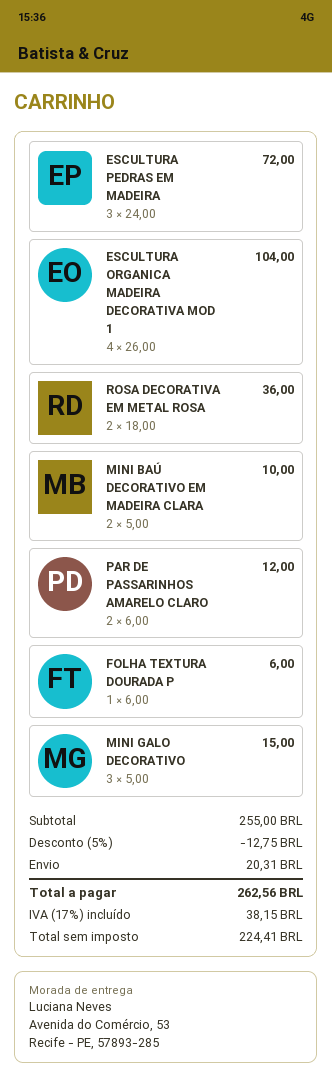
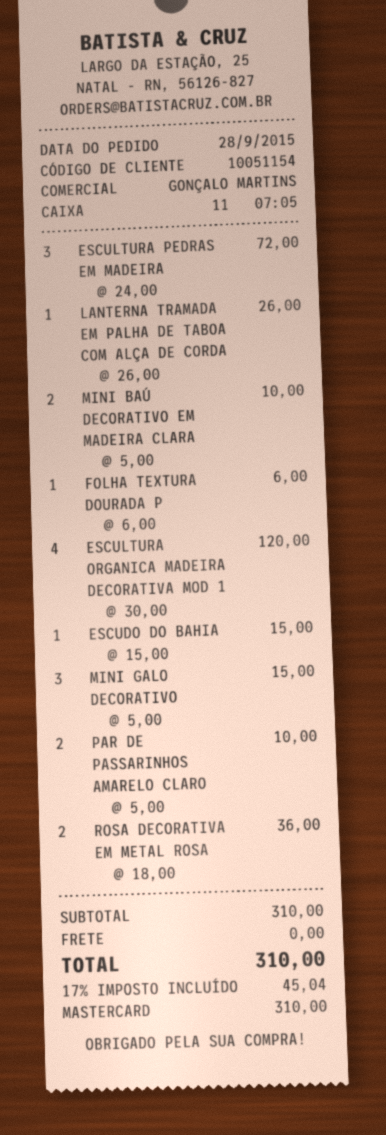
ESCULTURA ORGANICA MADEIRA DECORATIVA MOD 1: 4 x 26.00 = 104.00 -> 4 x 30.00 = 120.00
PAR DE PASSARINHOS AMARELO CLARO: 2 x 6.00 = 12.00 -> 2 x 5.00 = 10.00
LANTERNA TRAMADA EM PALHA DE TABOA COM ALÇA DE CORDA: none -> 1 x 26.00 = 26.00
ESCUDO DO BAHIA: none -> 1 x 15.00 = 15.00
subtotal: 255.00 -> 310.00
discount: 5% = 12.75 -> none
shipping: 20.31 -> 0.00
tax: 17% = 38.15 -> 17% = 45.04
total: 262.56 -> 310.00

